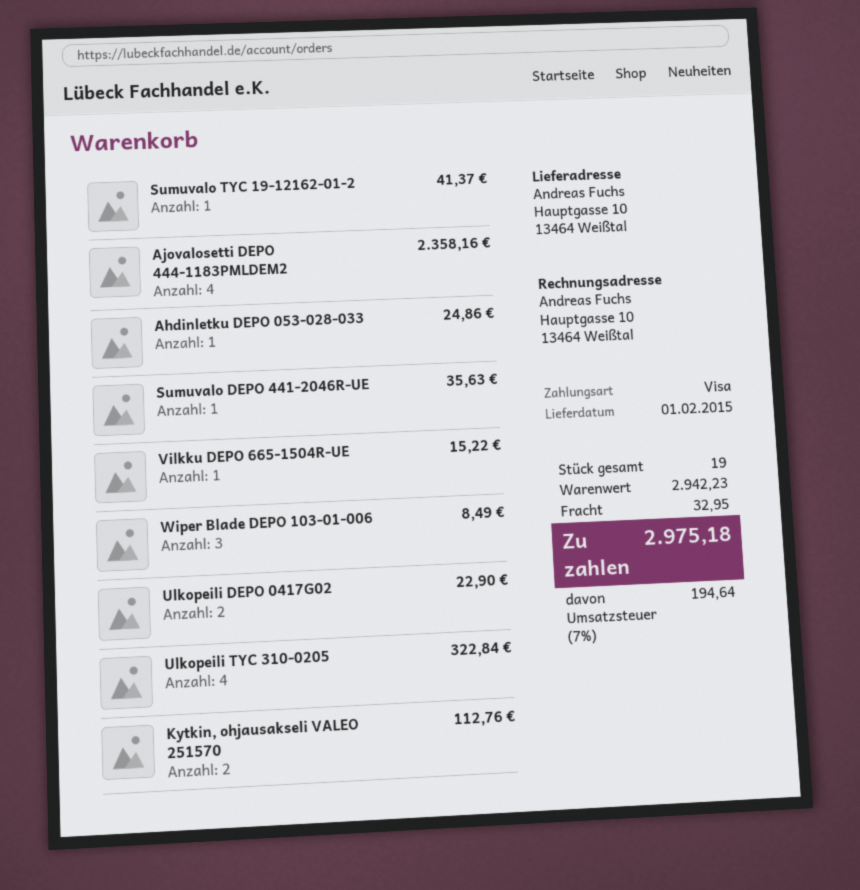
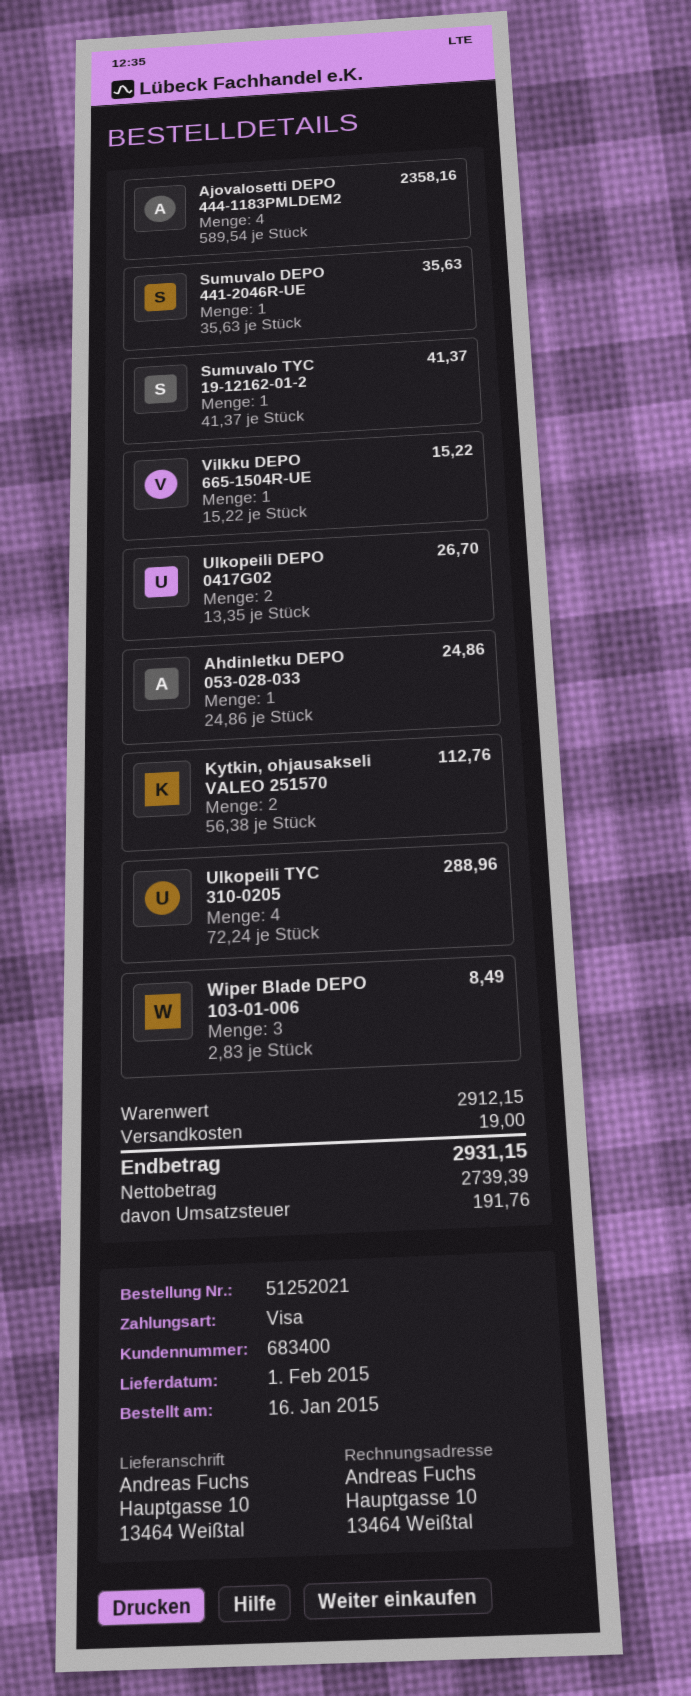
Ulkopeili DEPO 0417G02: 2 for 22.90 -> 2 for 26.70
Ulkopeili TYC 310-0205: 4 for 322.84 -> 4 for 288.96
subtotal: 2942.23 -> 2912.15
shipping: 32.95 -> 19.00
tax: 194.64 -> 191.76
total: 2975.18 -> 2931.15

